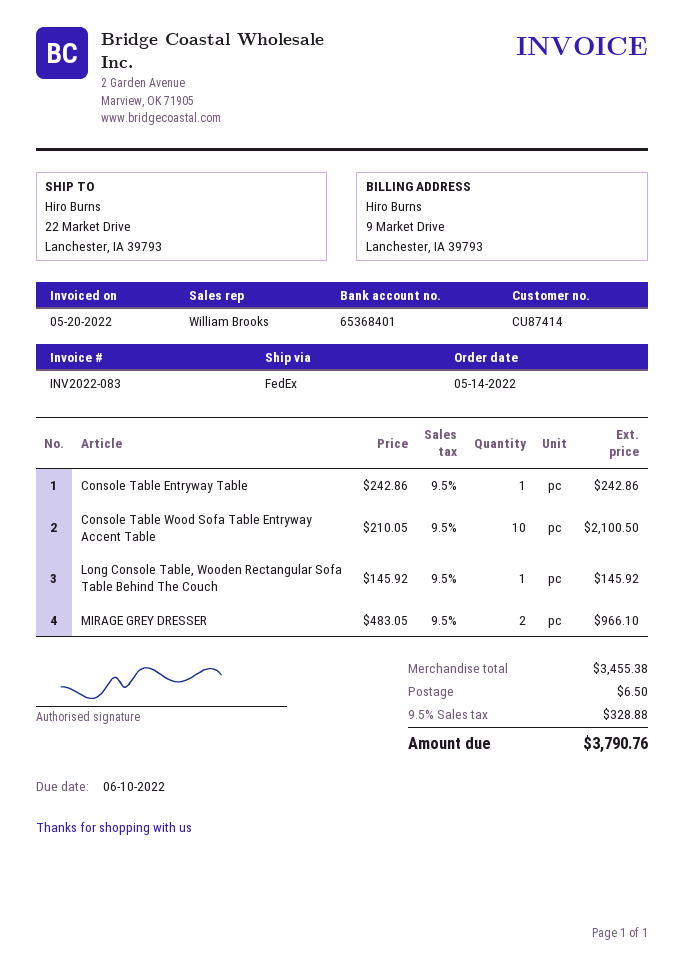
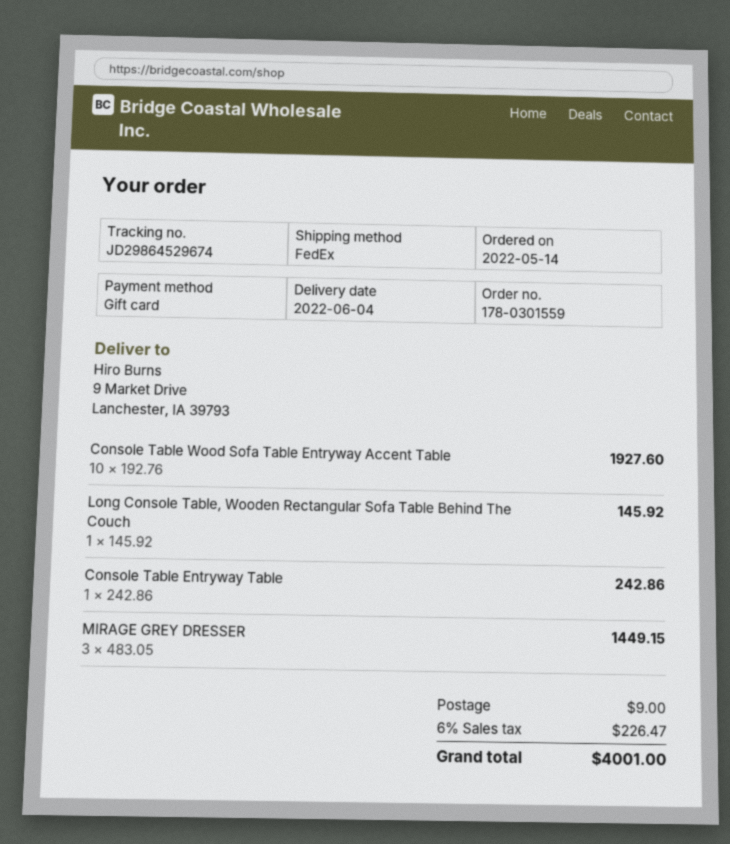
ship to: 22 Market Drive, Lanchester, IA 39793 -> 9 Market Drive, Lanchester, IA 39793
Console Table Wood Sofa Table Entryway Accent Table: 10 x 210.05 = 2100.50 -> 10 x 192.76 = 1927.60
MIRAGE GREY DRESSER: 2 x 483.05 = 966.10 -> 3 x 483.05 = 1449.15
shipping: 6.50 -> 9.00
tax: 9.5% = 328.88 -> 6% = 226.47
total: 3790.76 -> 4001.00

